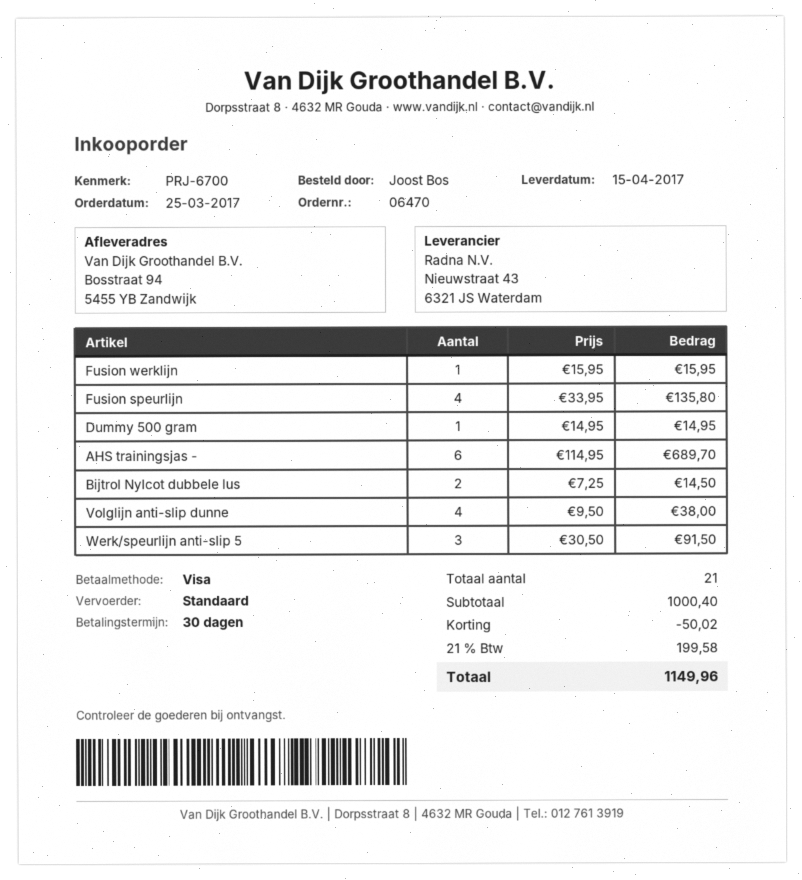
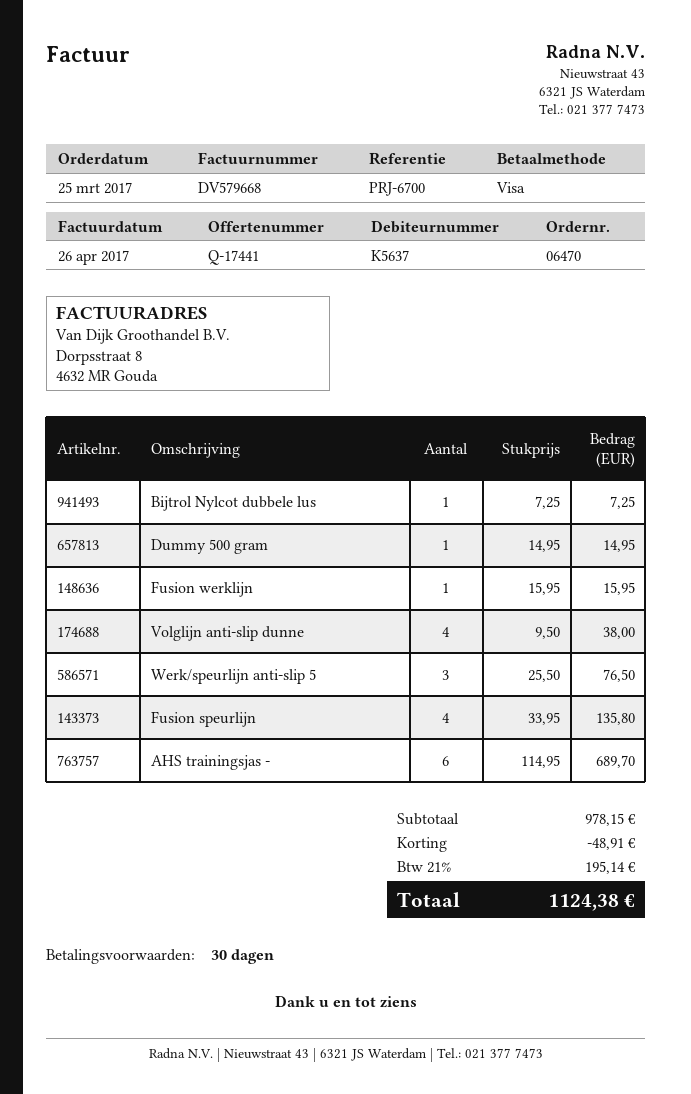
Bijtrol Nylcot dubbele lus: 2 x 7.25 = 14.50 -> 1 x 7.25 = 7.25
Werk/speurlijn anti-slip 5: 3 x 30.50 = 91.50 -> 3 x 25.50 = 76.50
subtotal: 1000.40 -> 978.15
discount: 50.02 -> 48.91
tax: 21% = 199.58 -> 21% = 195.14
total: 1149.96 -> 1124.38

